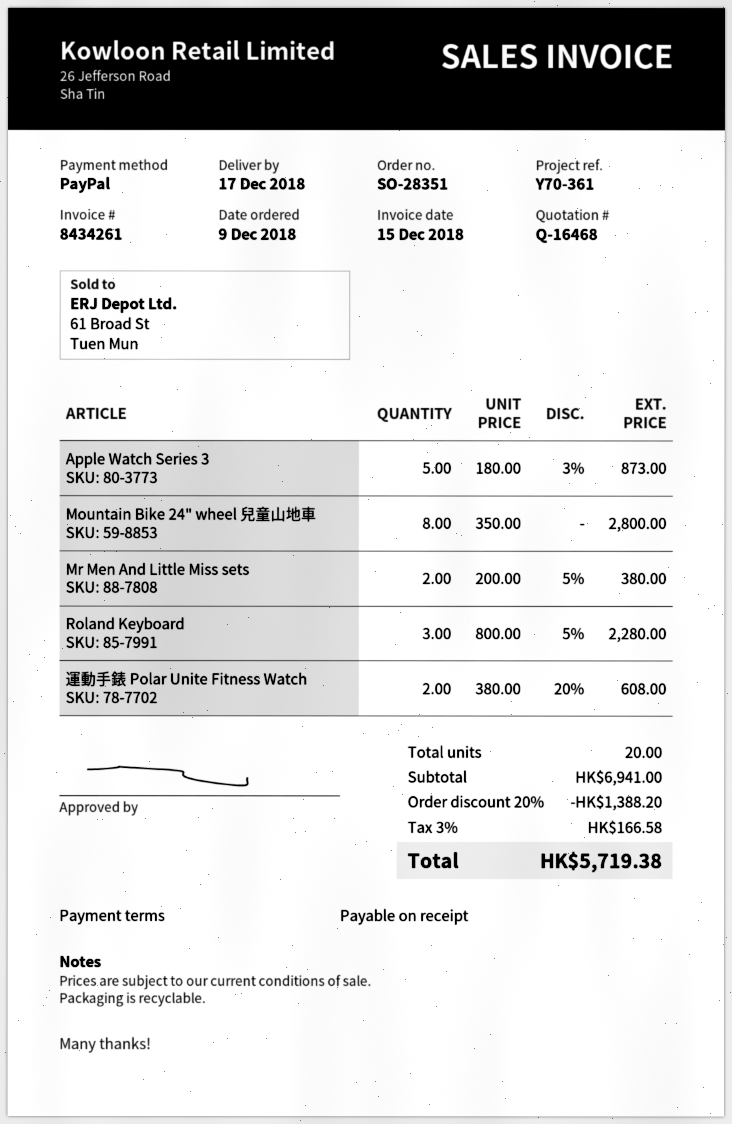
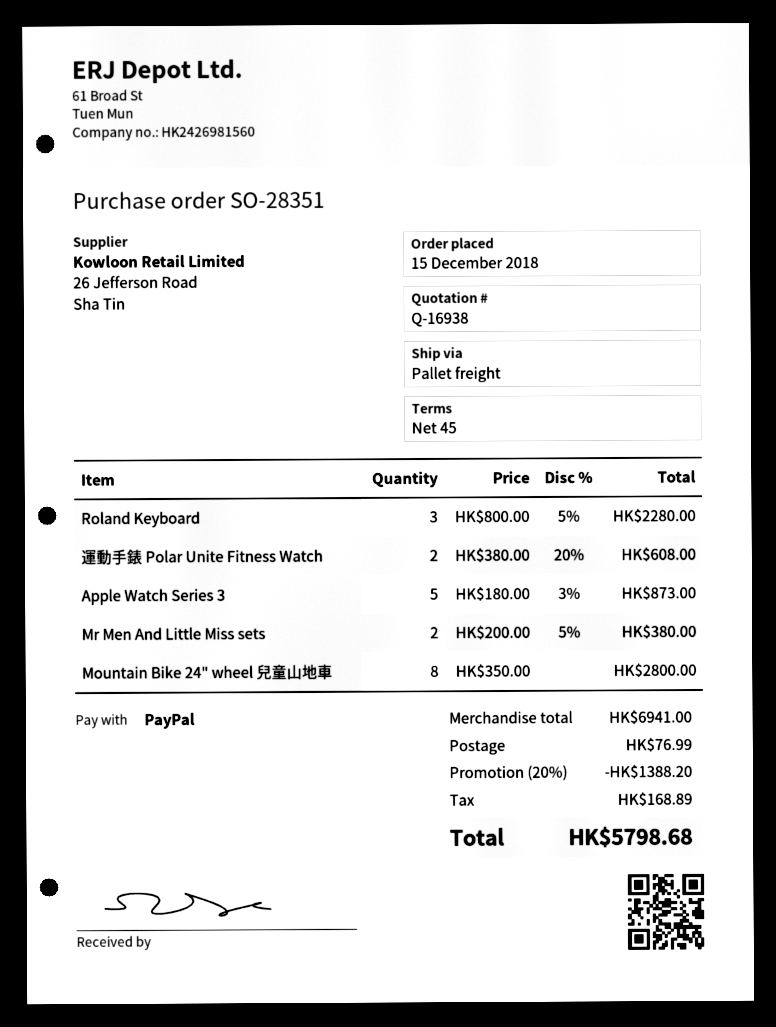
quote number: Q-16468 -> Q-16938
order date: 2018-12-09 -> 2018-12-15
payment terms: on receipt -> 45 days
shipping: none -> 76.99
tax: 166.58 -> 168.89
total: 5719.38 -> 5798.68

